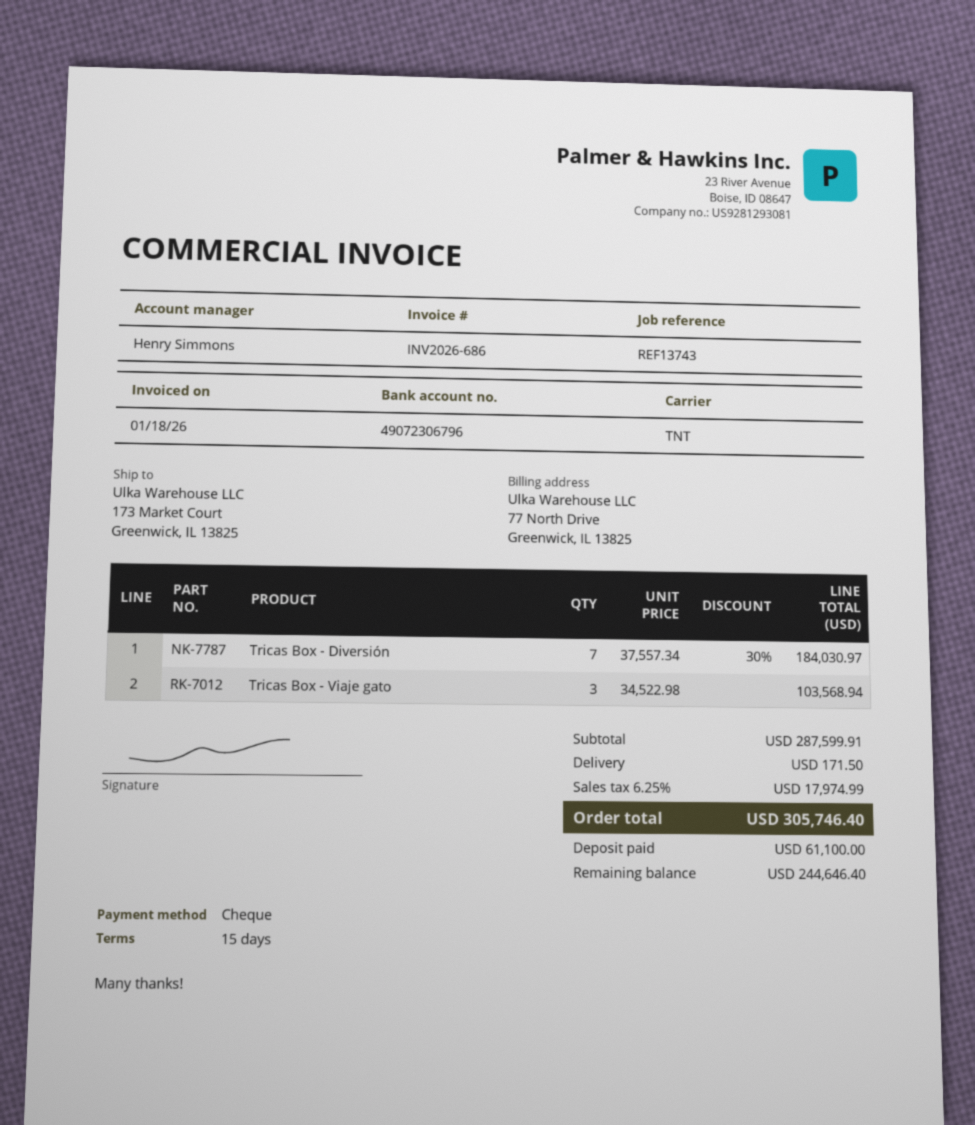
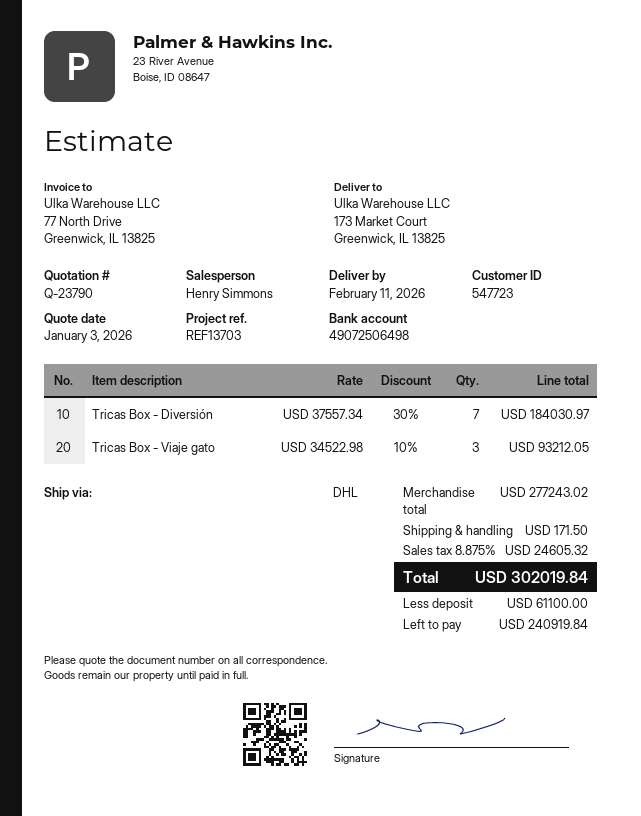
reference: REF13743 -> REF13703
bank account: 49072306796 -> 49072506498
shipping method: TNT -> DHL
Tricas Box - Viaje gato: 3 x 34522.98 = 103568.94 -> 3 x 34522.98 - 10% = 93212.05
subtotal: 287599.91 -> 277243.02
tax: 6.25% = 17974.99 -> 8.875% = 24605.32
total: 305746.40 -> 302019.84
balance: 244646.40 -> 240919.84

